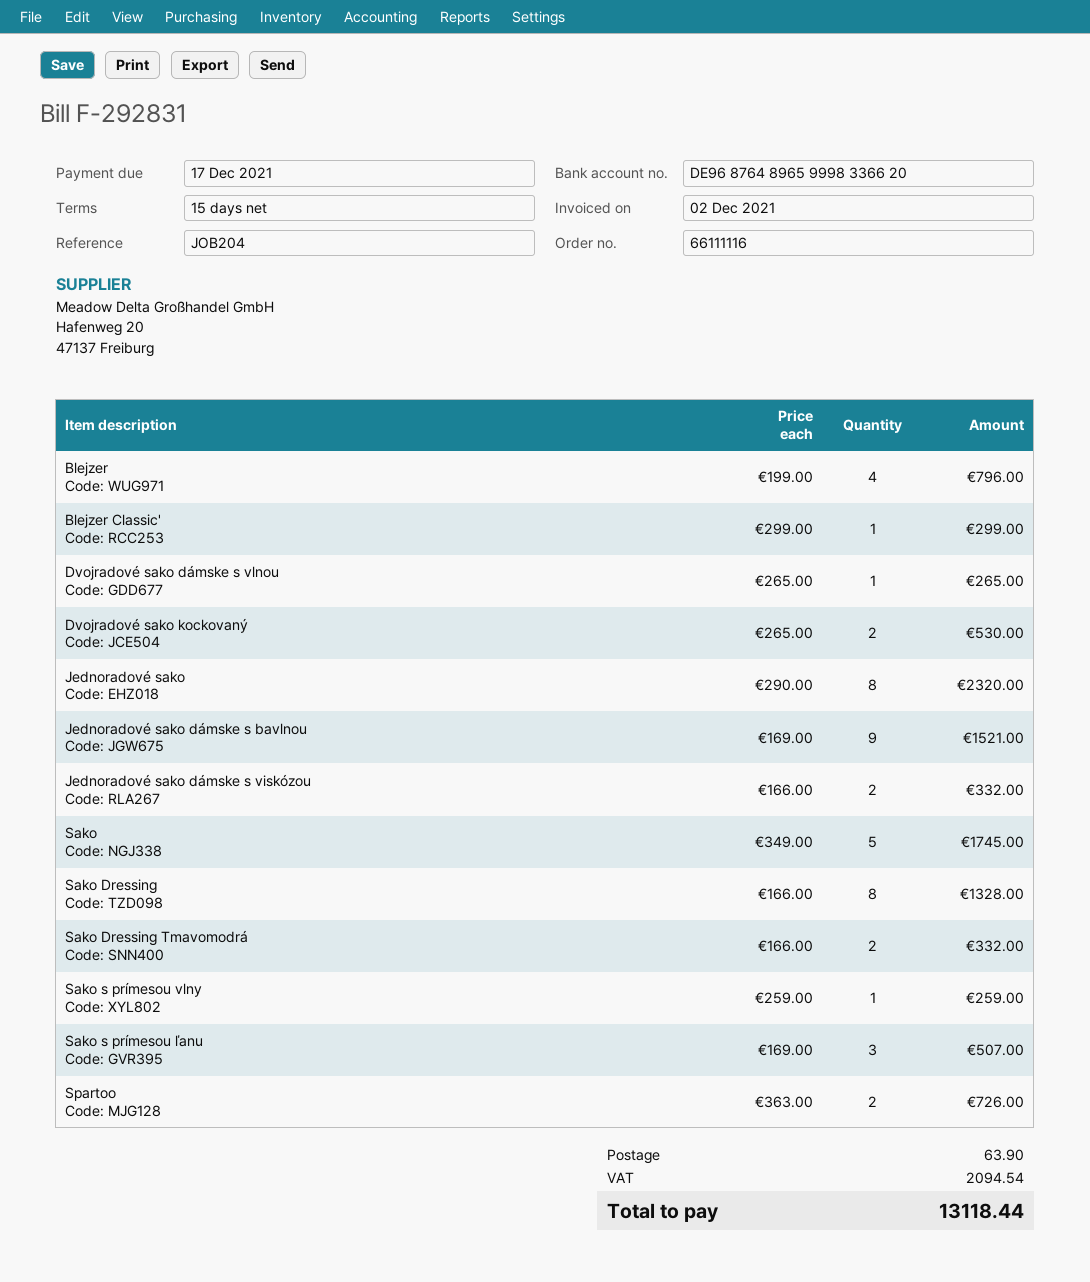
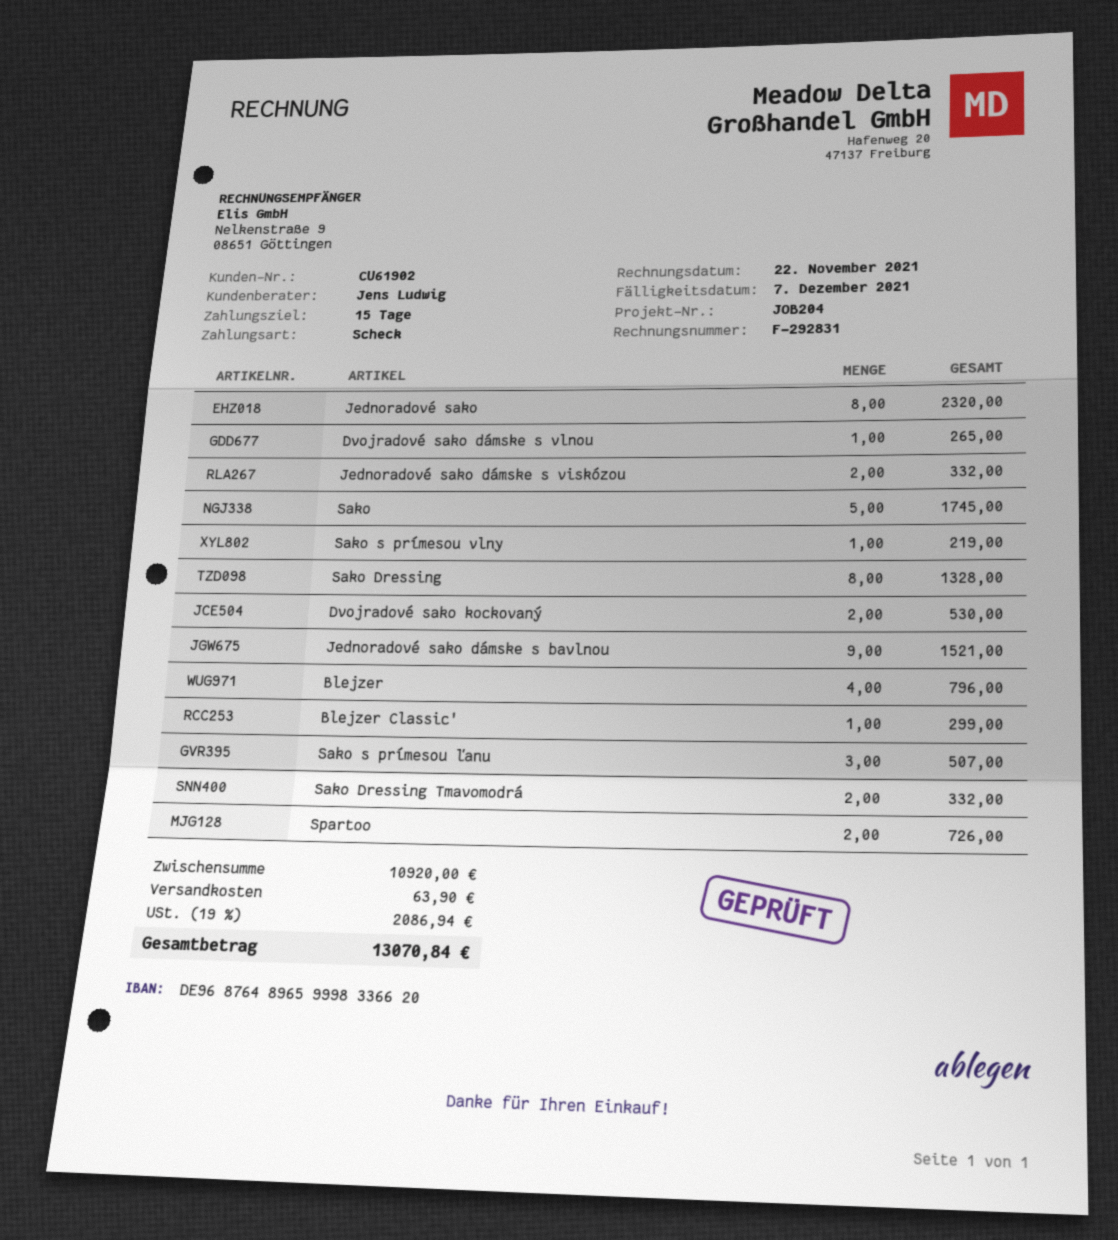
invoice date: 2021-12-02 -> 2021-11-22
due date: 2021-12-17 -> 2021-12-07
Sako s prímesou vlny: 1 for 259.00 -> 1 for 219.00
tax: 2094.54 -> 2086.94
total: 13118.44 -> 13070.84

